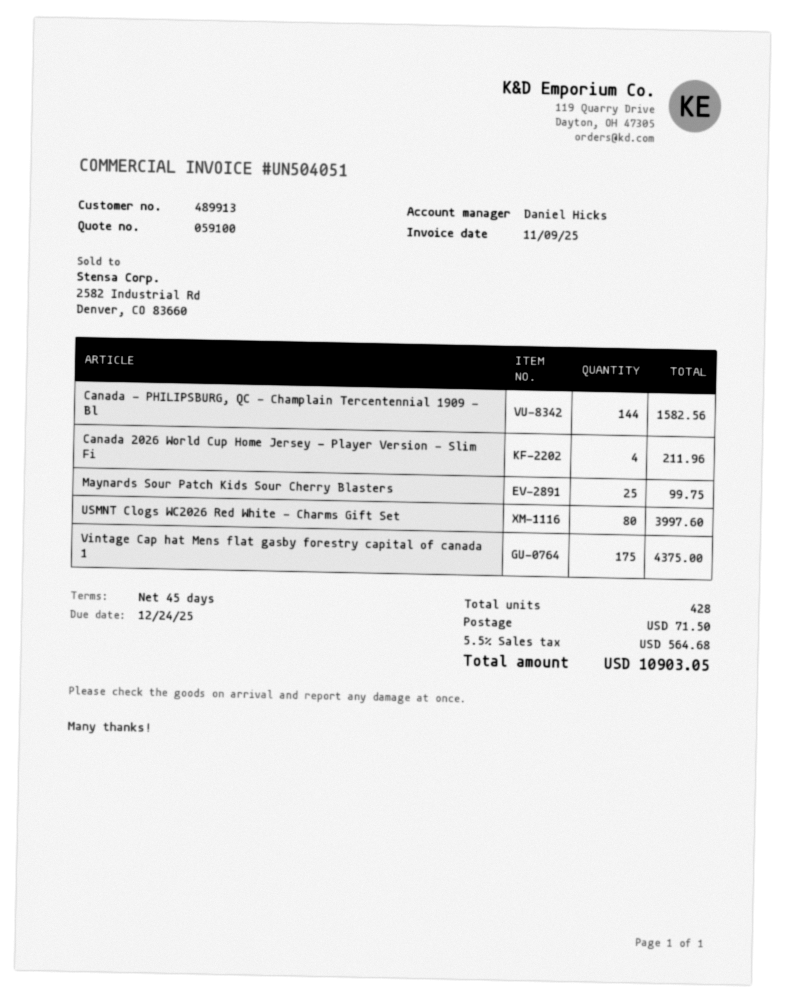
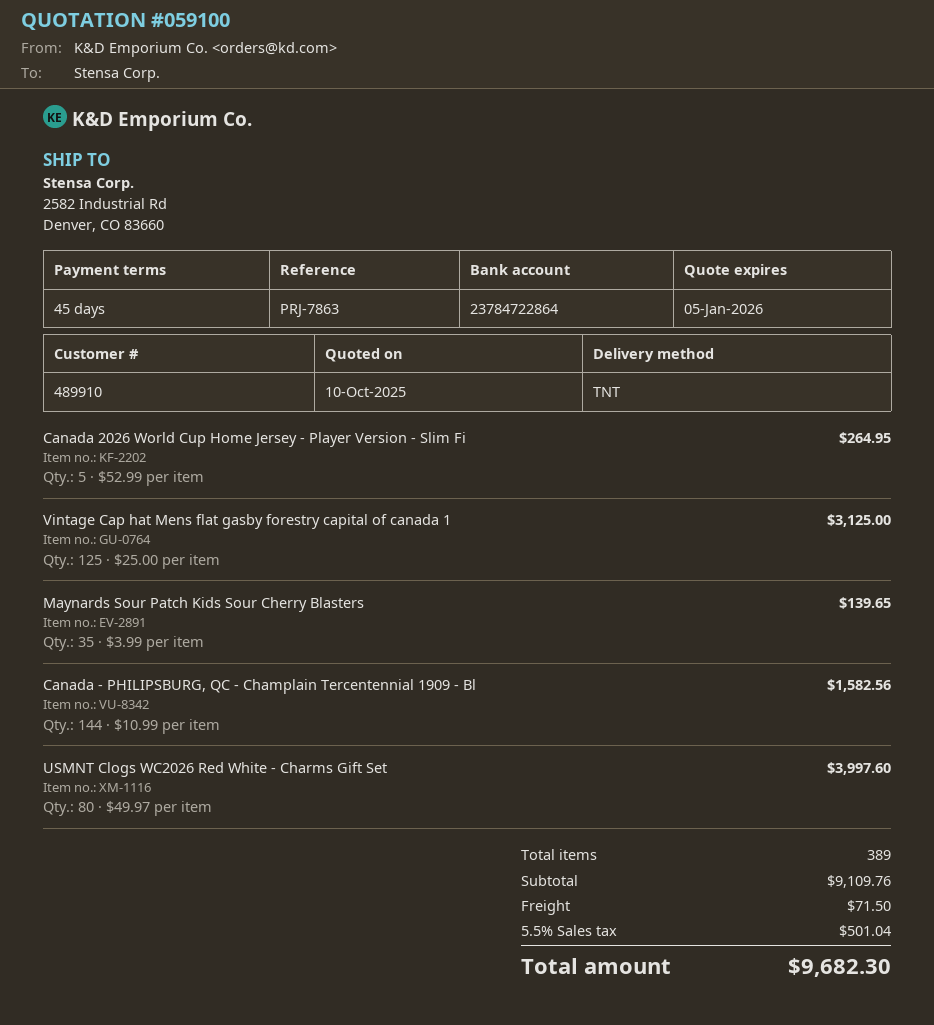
customer number: 489913 -> 489910
Canada 2026 World Cup Home Jersey - Player Version - Slim Fi: 4 for 211.96 -> 5 for 264.95
Maynards Sour Patch Kids Sour Cherry Blasters: 25 for 99.75 -> 35 for 139.65
Vintage Cap hat Mens flat gasby forestry capital of canada 1: 175 for 4375.00 -> 125 for 3125.00
total quantity: 428 -> 389
tax: 5.5% = 564.68 -> 5.5% = 501.04
total: 10903.05 -> 9682.30

